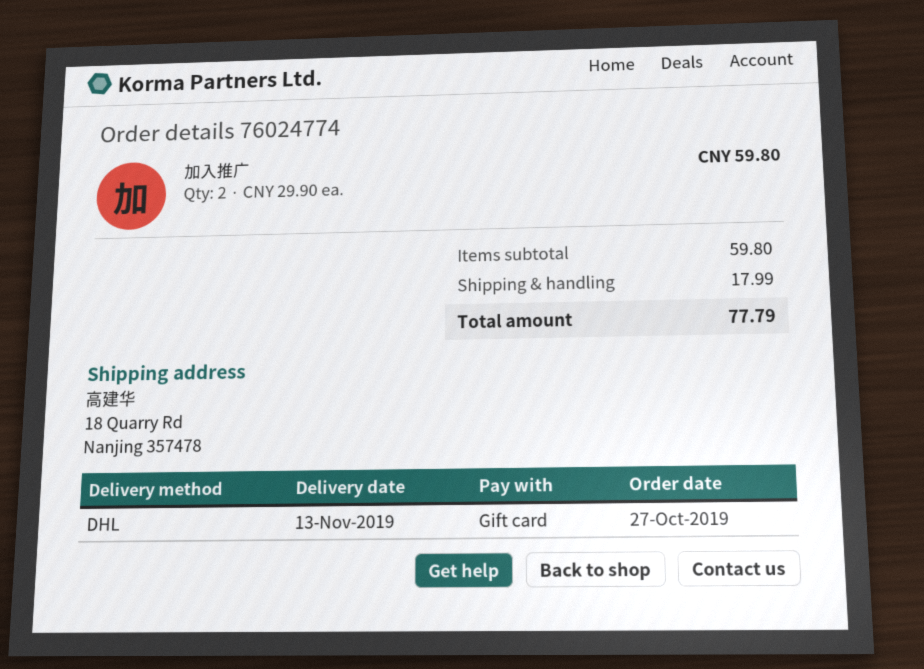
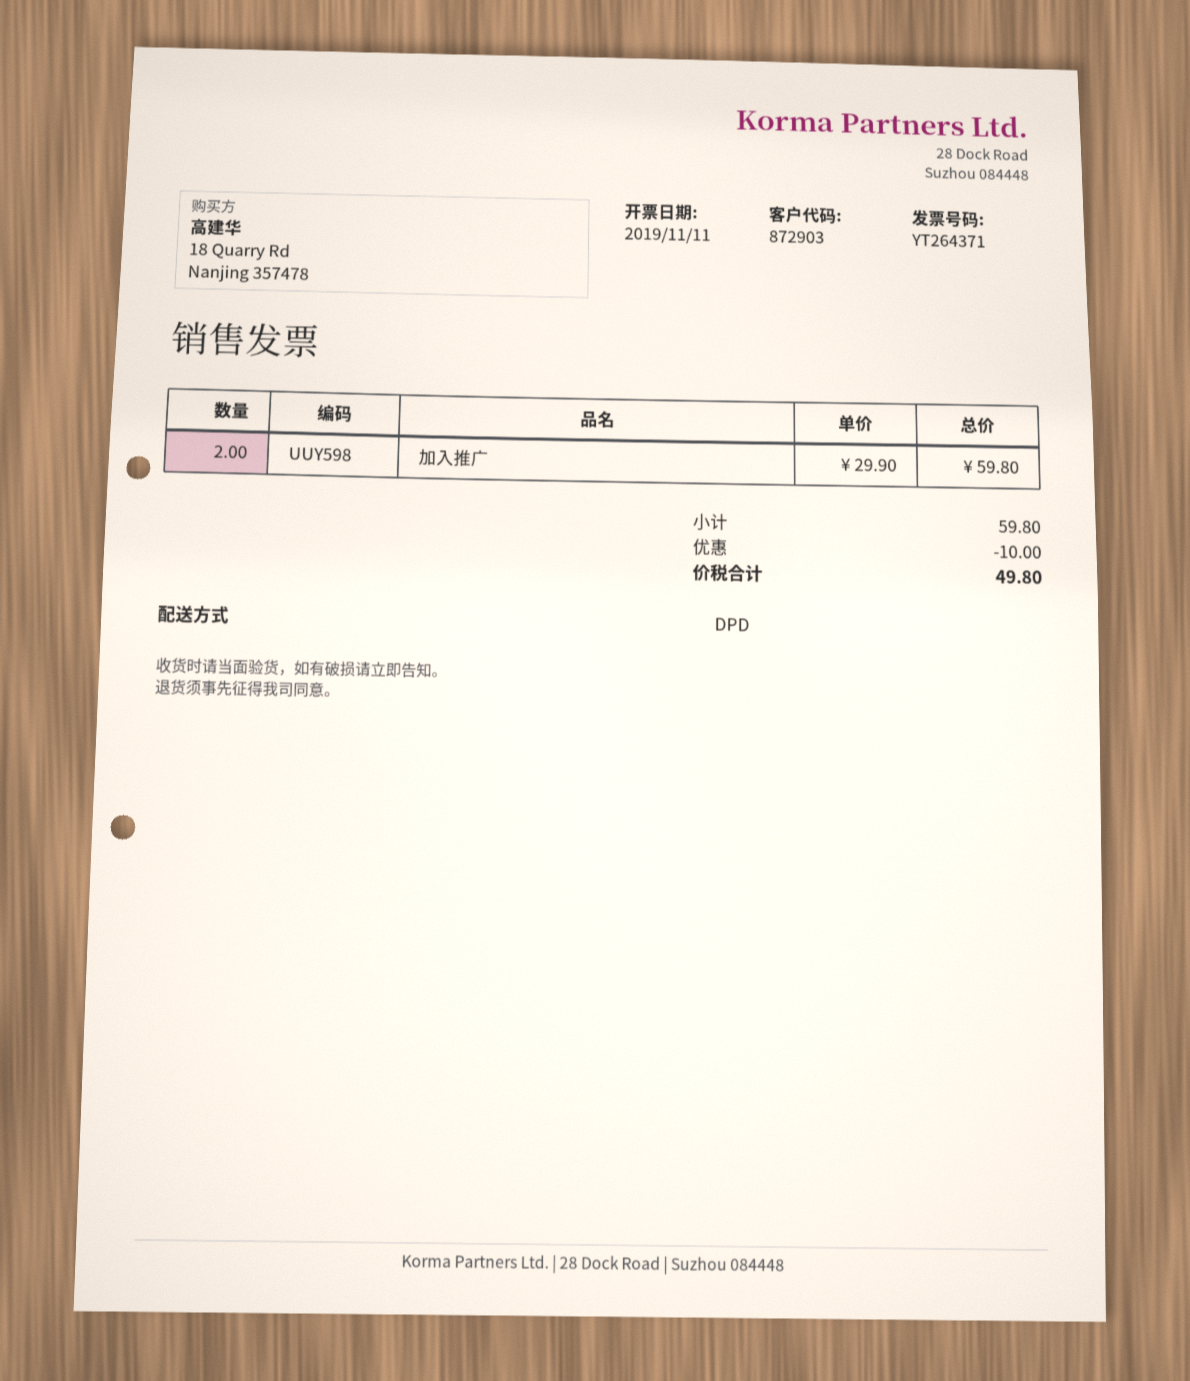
shipping method: DHL -> DPD
discount: none -> 10.00
shipping: 17.99 -> none
total: 77.79 -> 49.80

